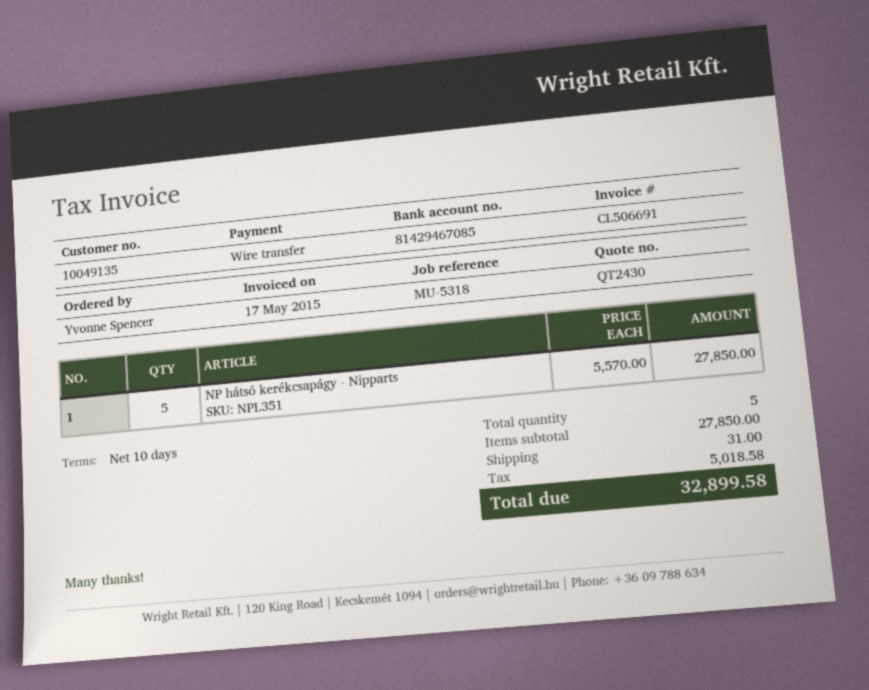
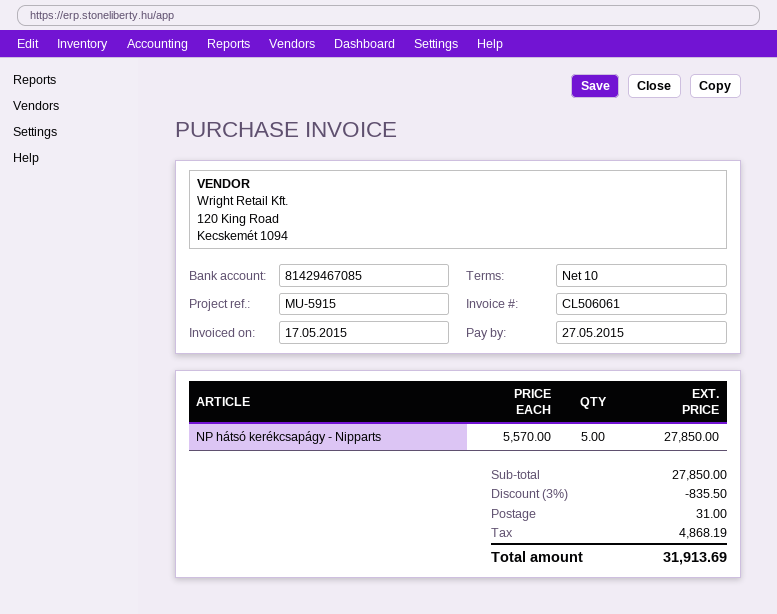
invoice number: CL506691 -> CL506061
reference: MU-5318 -> MU-5915
discount: none -> 3% = 835.50
tax: 5018.58 -> 4868.19
total: 32899.58 -> 31913.69

